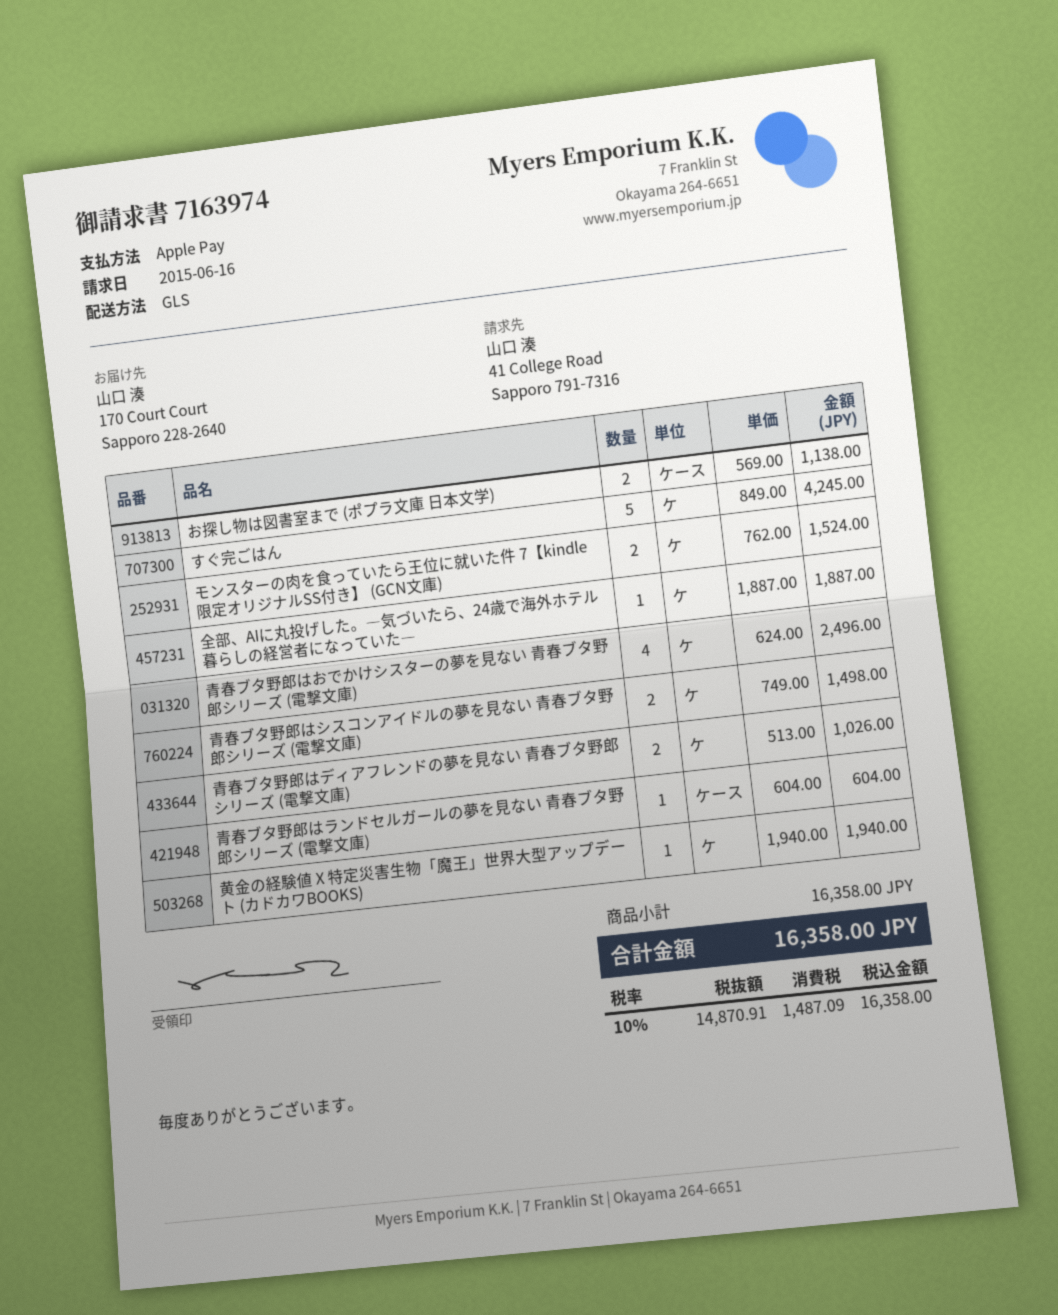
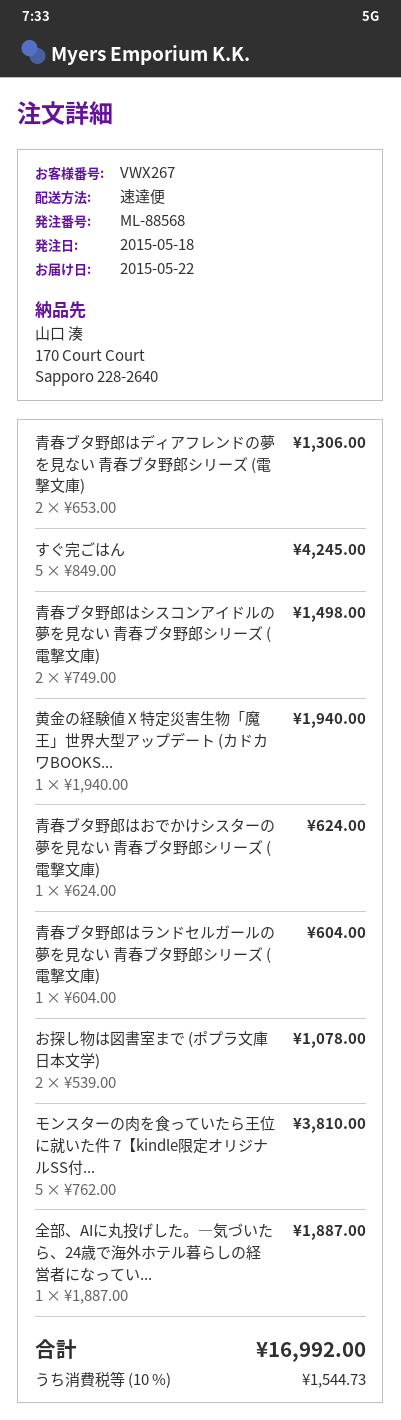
shipping method: GLS -> express
お探し物は図書室まで (ポプラ文庫 日本文学): 2 x 569.00 = 1138.00 -> 2 x 539.00 = 1078.00
モンスターの肉を食っていたら王位に就いた件 7【kindle限定オリジナルSS付き】 (GCN文庫): 2 x 762.00 = 1524.00 -> 5 x 762.00 = 3810.00
青春ブタ野郎はおでかけシスターの夢を見ない 青春ブタ野郎シリーズ (電撃文庫): 4 x 624.00 = 2496.00 -> 1 x 624.00 = 624.00
青春ブタ野郎はディアフレンドの夢を見ない 青春ブタ野郎シリーズ (電撃文庫): 2 x 513.00 = 1026.00 -> 2 x 653.00 = 1306.00
tax: 10% = 1487.09 -> 10% = 1544.73
total: 16358.00 -> 16992.00

